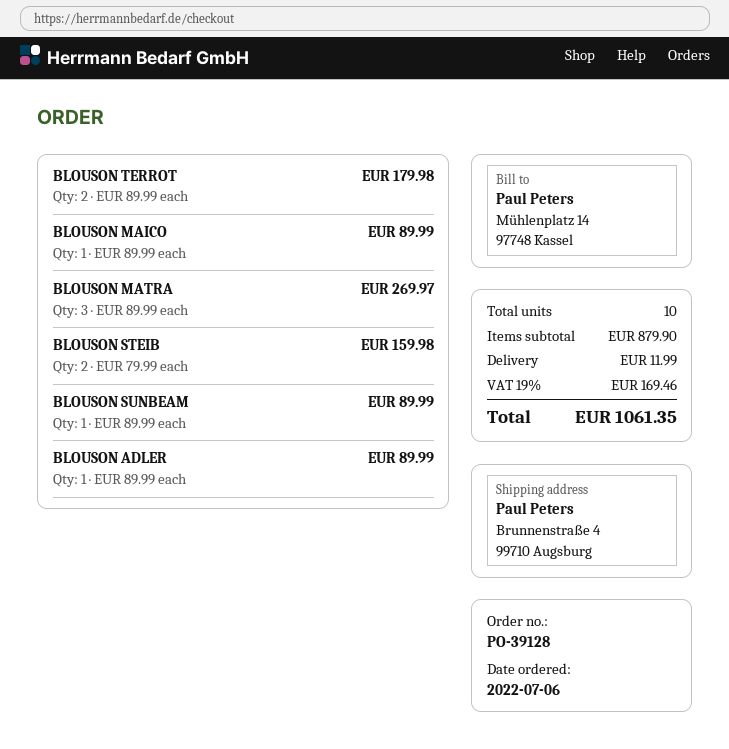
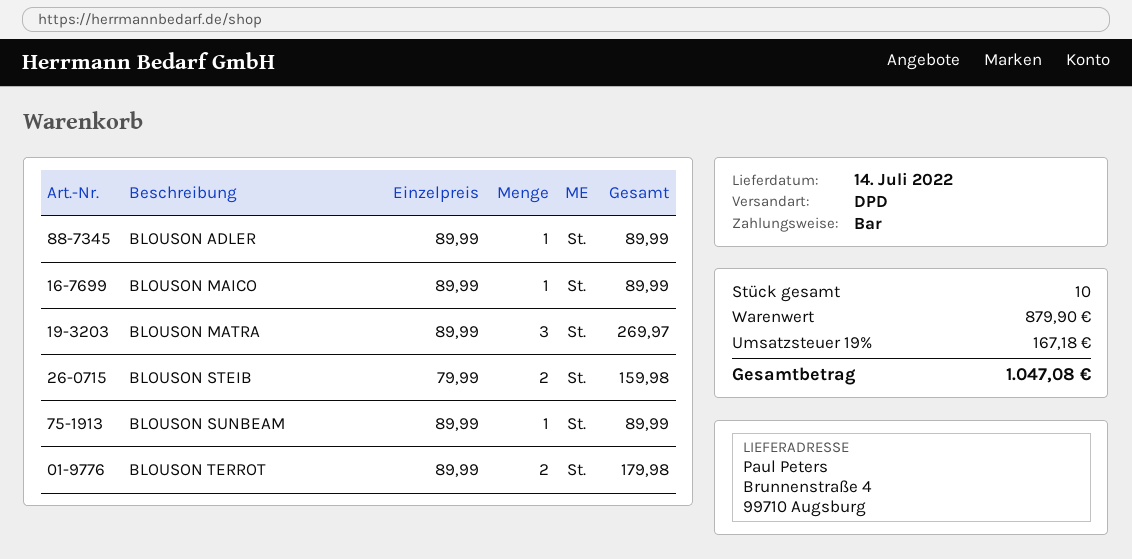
shipping: 11.99 -> none
tax: 19% = 169.46 -> 19% = 167.18
total: 1061.35 -> 1047.08

